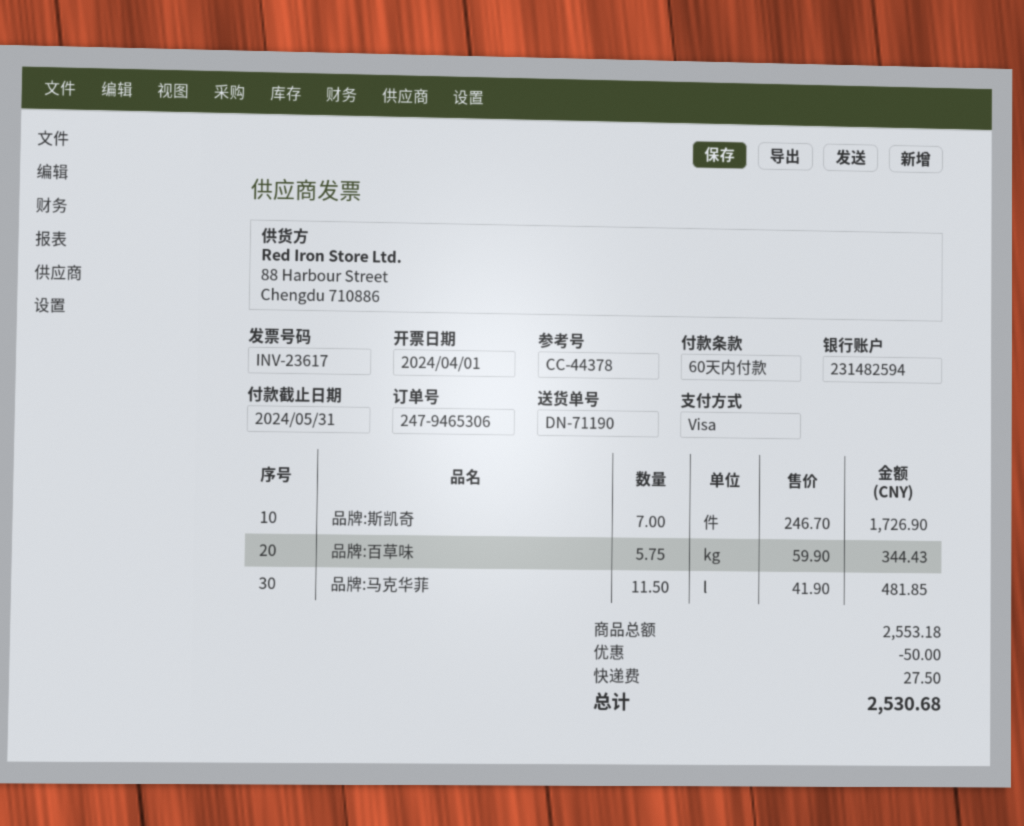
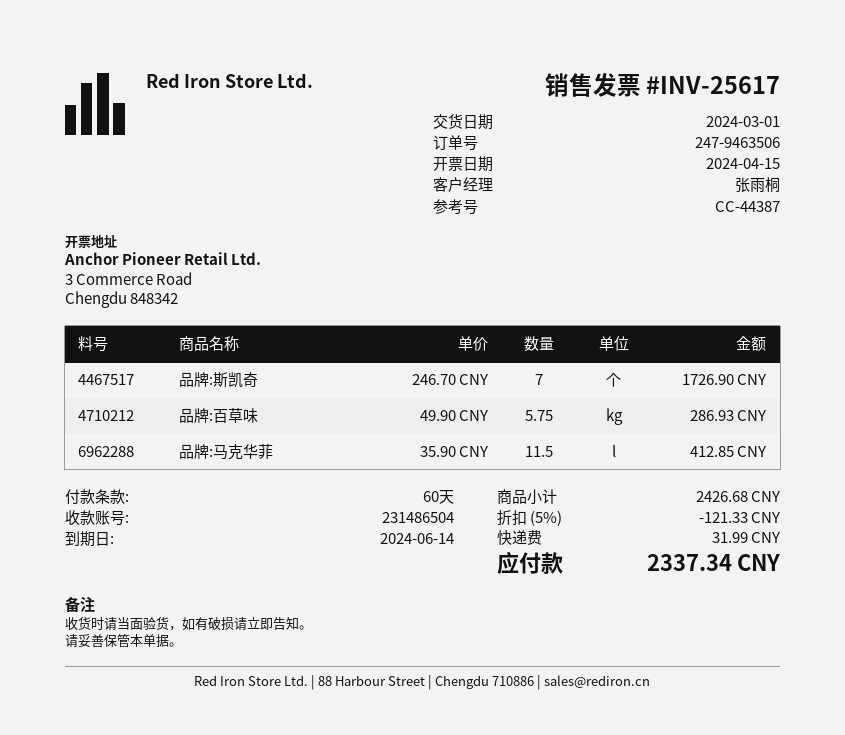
order number: 247-9465306 -> 247-9463506
invoice number: INV-23617 -> INV-25617
invoice date: 2024-04-01 -> 2024-04-15
due date: 2024-05-31 -> 2024-06-14
reference: CC-44378 -> CC-44387
bank account: 231482594 -> 231486504
品牌:百草味: 5.75 x 59.90 = 344.43 -> 5.75 x 49.90 = 286.93
品牌:马克华菲: 11.5 x 41.90 = 481.85 -> 11.5 x 35.90 = 412.85
subtotal: 2553.18 -> 2426.68
discount: 50.00 -> 121.33
shipping: 27.50 -> 31.99
total: 2530.68 -> 2337.34

